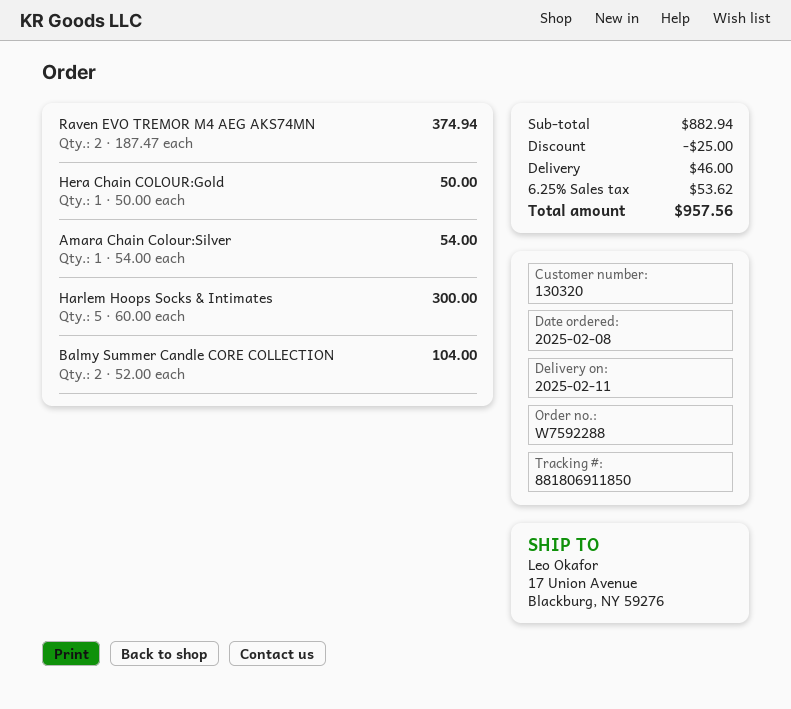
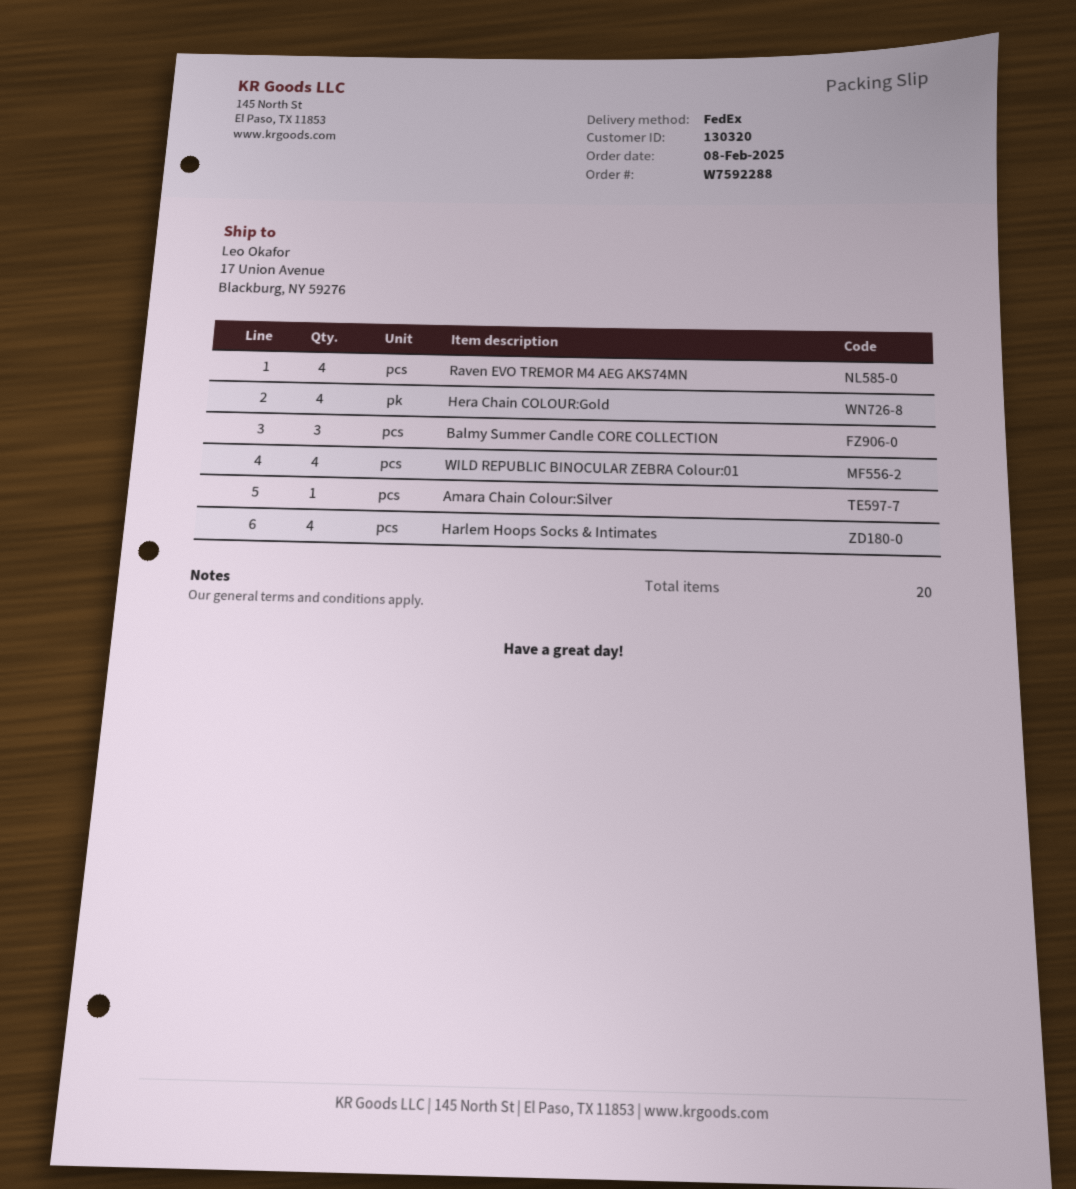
Raven EVO TREMOR M4 AEG AKS74MN: 2 -> 4
Hera Chain COLOUR:Gold: 1 -> 4
Harlem Hoops Socks & Intimates: 5 -> 4
Balmy Summer Candle CORE COLLECTION: 2 -> 3
WILD REPUBLIC BINOCULAR ZEBRA Colour:01: none -> 4

